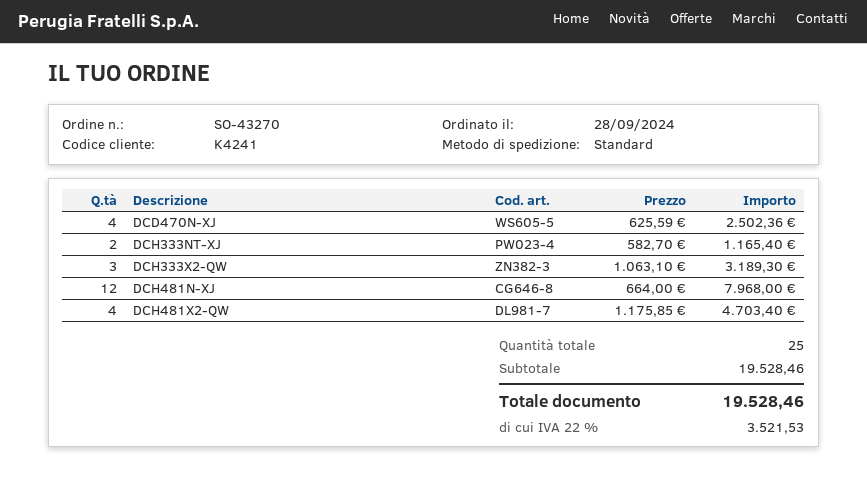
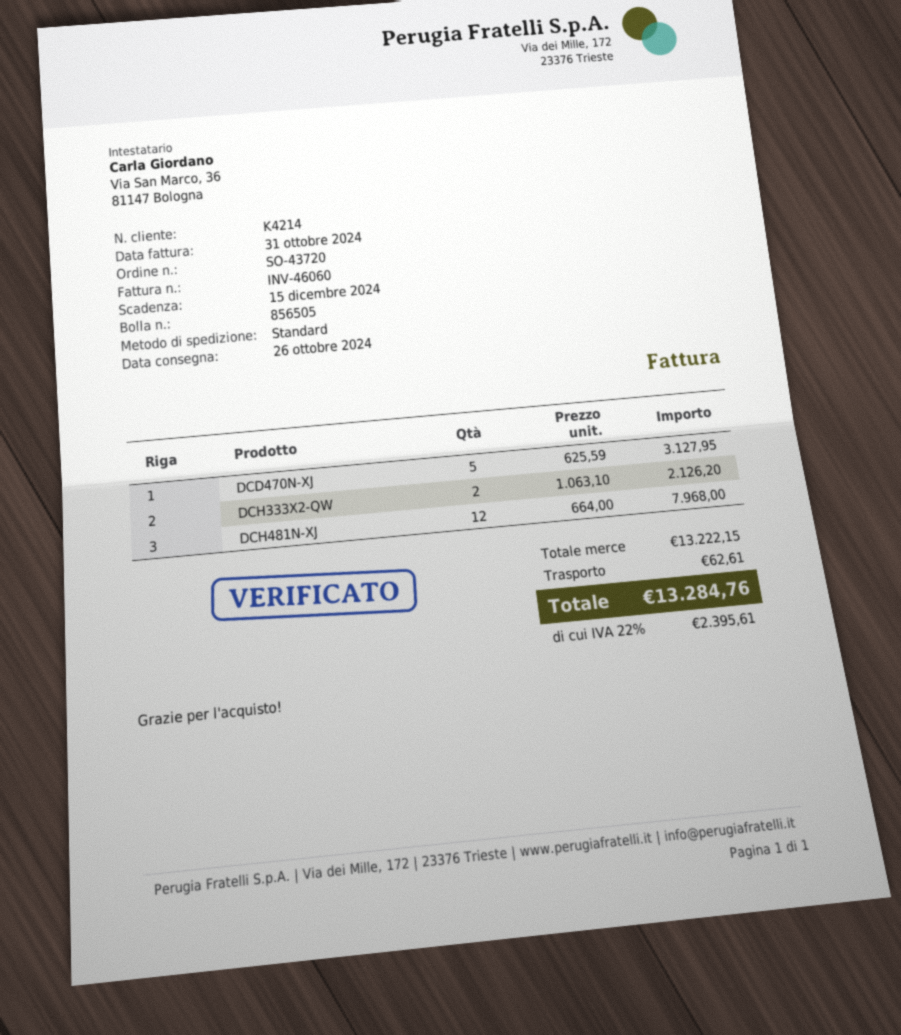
order number: SO-43270 -> SO-43720
customer number: K4241 -> K4214
DCD470N-XJ: 4 x 625.59 = 2502.36 -> 5 x 625.59 = 3127.95
DCH333NT-XJ: 2 x 582.70 = 1165.40 -> none
DCH333X2-QW: 3 x 1063.10 = 3189.30 -> 2 x 1063.10 = 2126.20
DCH481X2-QW: 4 x 1175.85 = 4703.40 -> none
subtotal: 19528.46 -> 13222.15
shipping: none -> 62.61
tax: 22% = 3521.53 -> 22% = 2395.61
total: 19528.46 -> 13284.76

